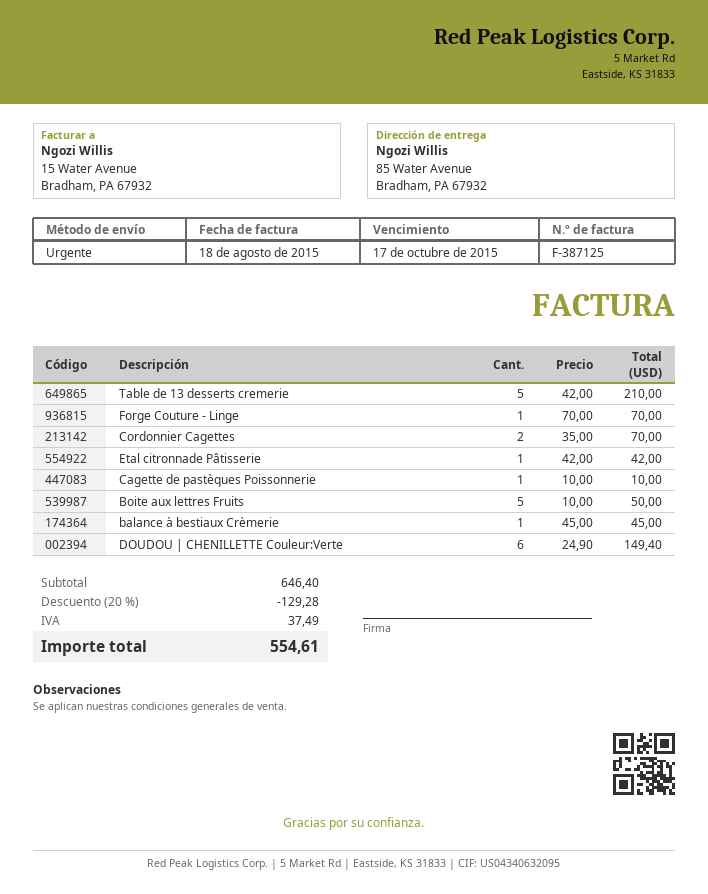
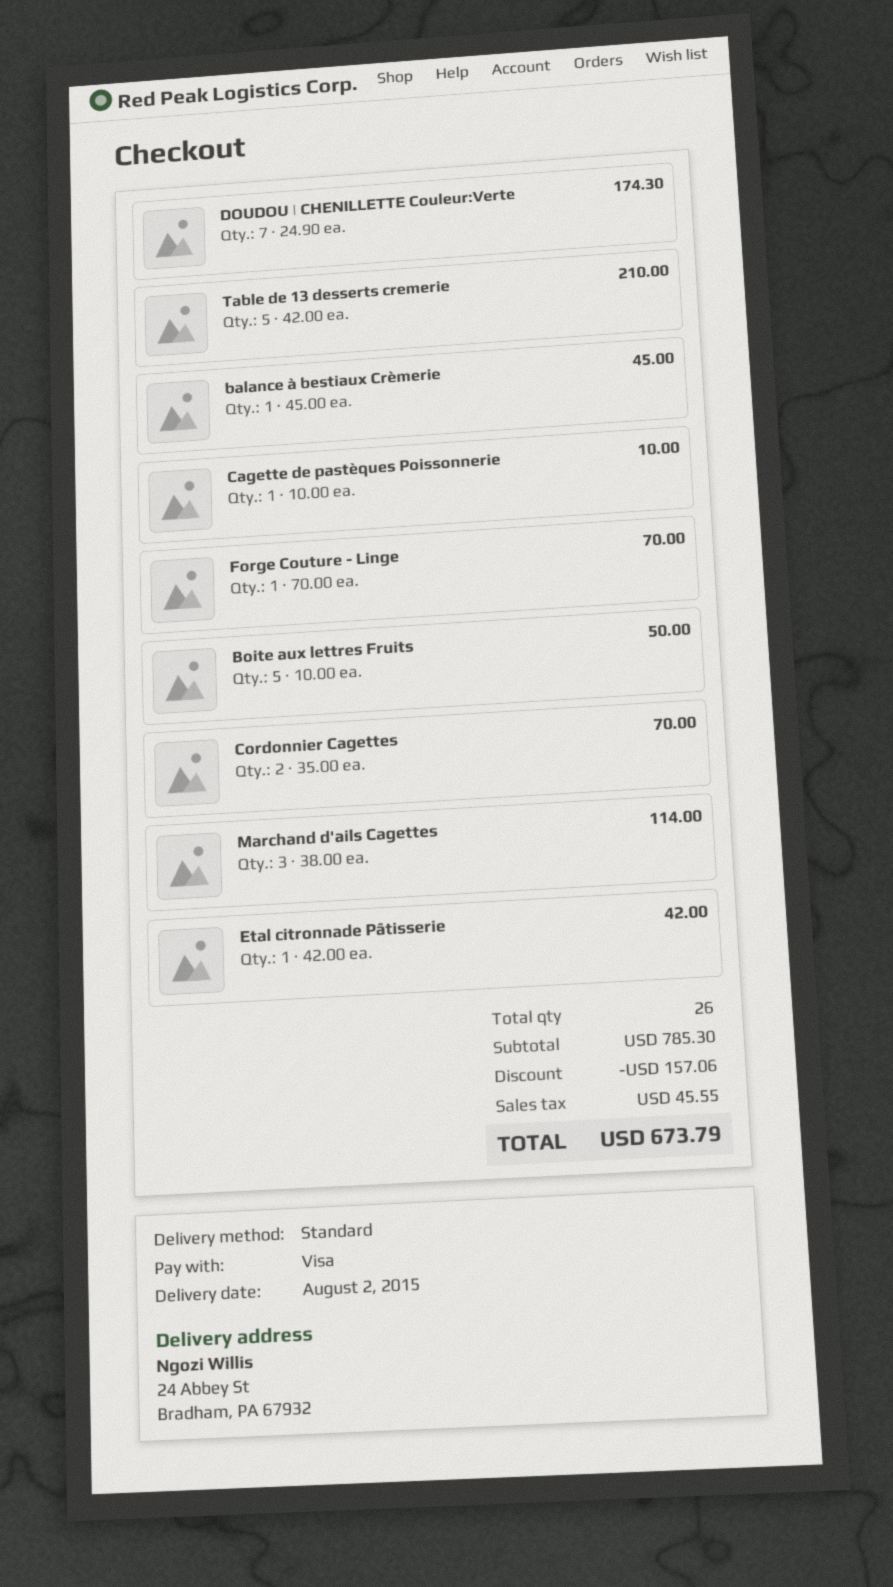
shipping method: express -> standard
ship to: 85 Water Avenue, Bradham, PA 67932 -> 24 Abbey St, Bradham, PA 67932
DOUDOU | CHENILLETTE Couleur:Verte: 6 x 24.90 = 149.40 -> 7 x 24.90 = 174.30
Marchand d'ails Cagettes: none -> 3 x 38.00 = 114.00
subtotal: 646.40 -> 785.30
discount: 129.28 -> 157.06
tax: 37.49 -> 45.55
total: 554.61 -> 673.79

